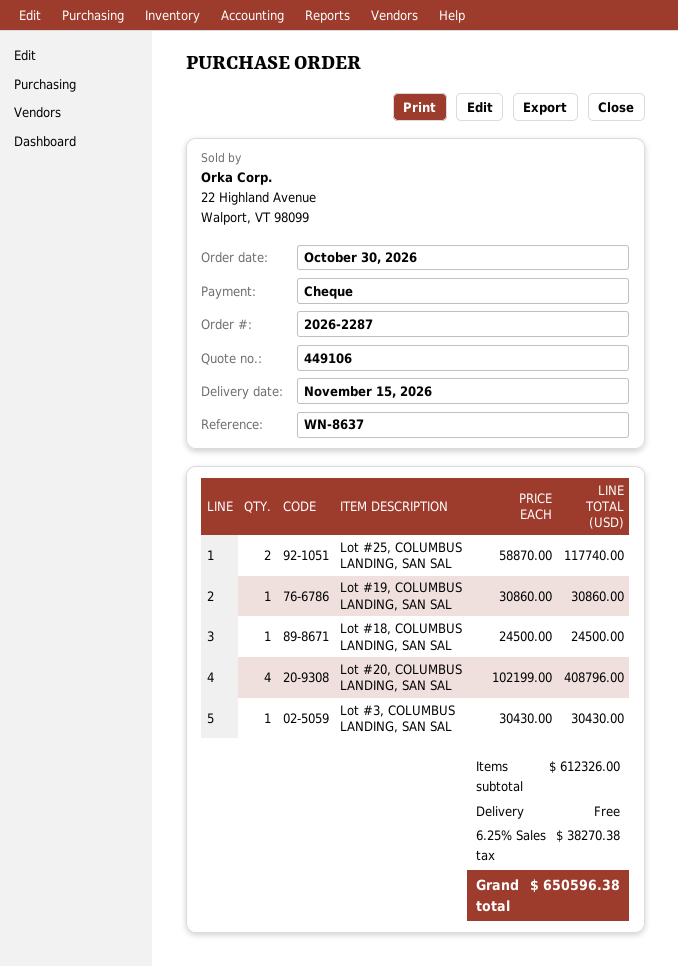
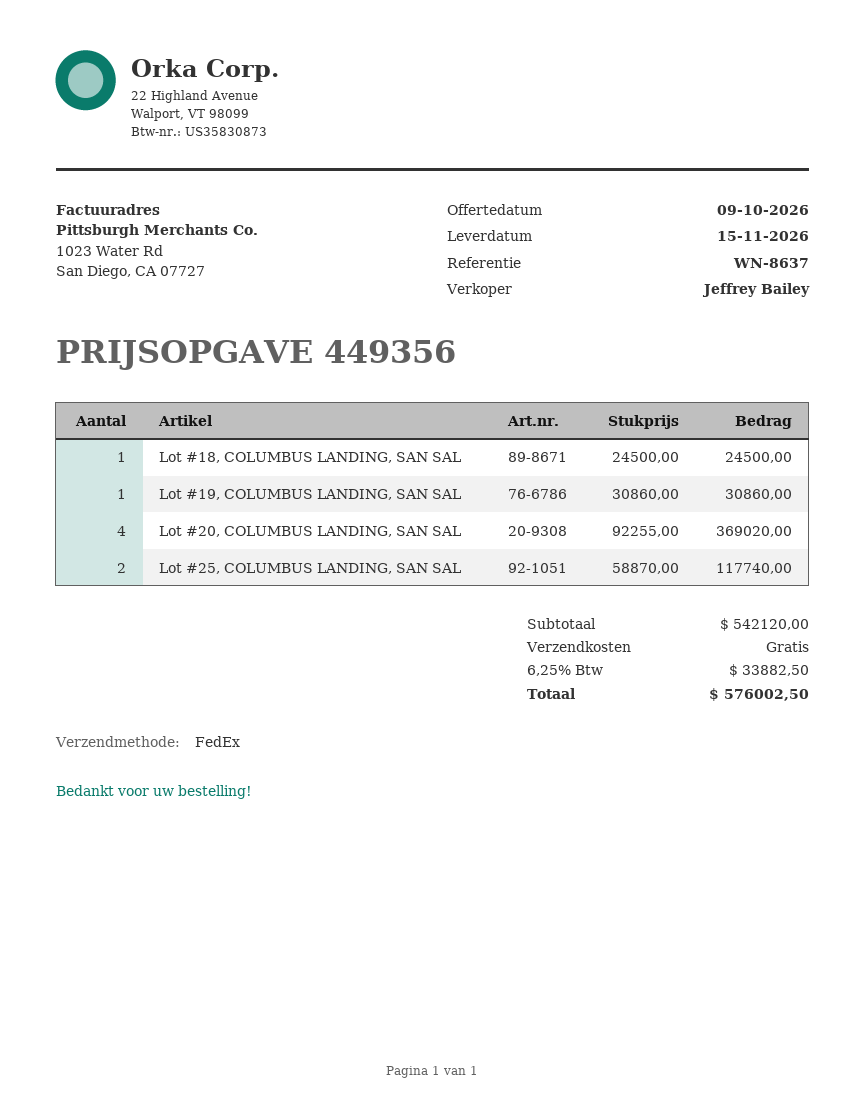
quote number: 449106 -> 449356
Lot #20, COLUMBUS LANDING, SAN SAL: 4 x 102199.00 = 408796.00 -> 4 x 92255.00 = 369020.00
Lot #3, COLUMBUS LANDING, SAN SAL: 1 x 30430.00 = 30430.00 -> none
subtotal: 612326.00 -> 542120.00
tax: 6.25% = 38270.38 -> 6.25% = 33882.50
total: 650596.38 -> 576002.50

